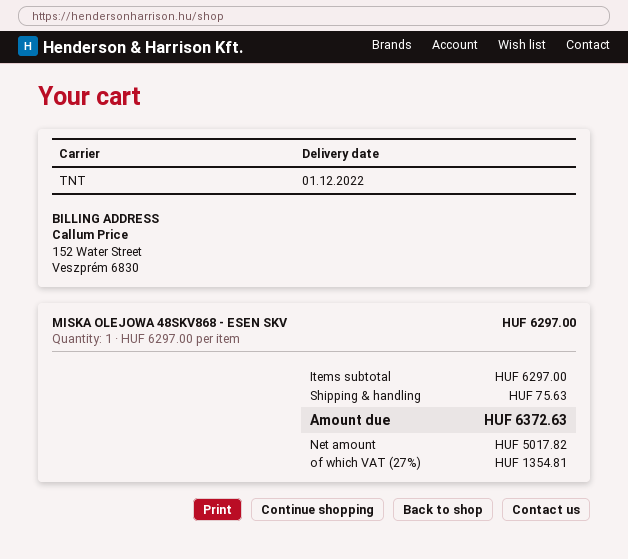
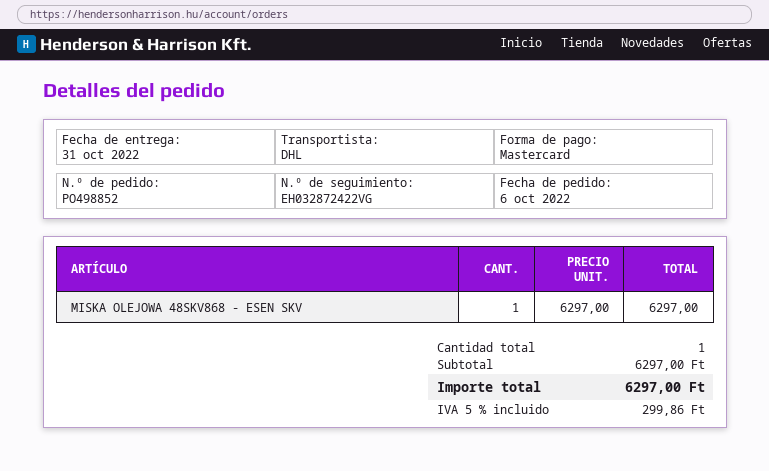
delivery date: 2022-12-01 -> 2022-10-31
shipping method: TNT -> DHL
shipping: 75.63 -> none
tax: 27% = 1354.81 -> 5% = 299.86
total: 6372.63 -> 6297.00

